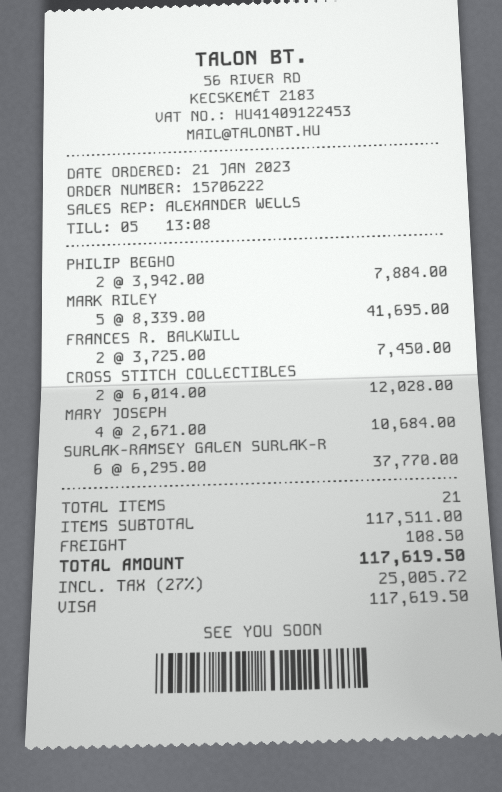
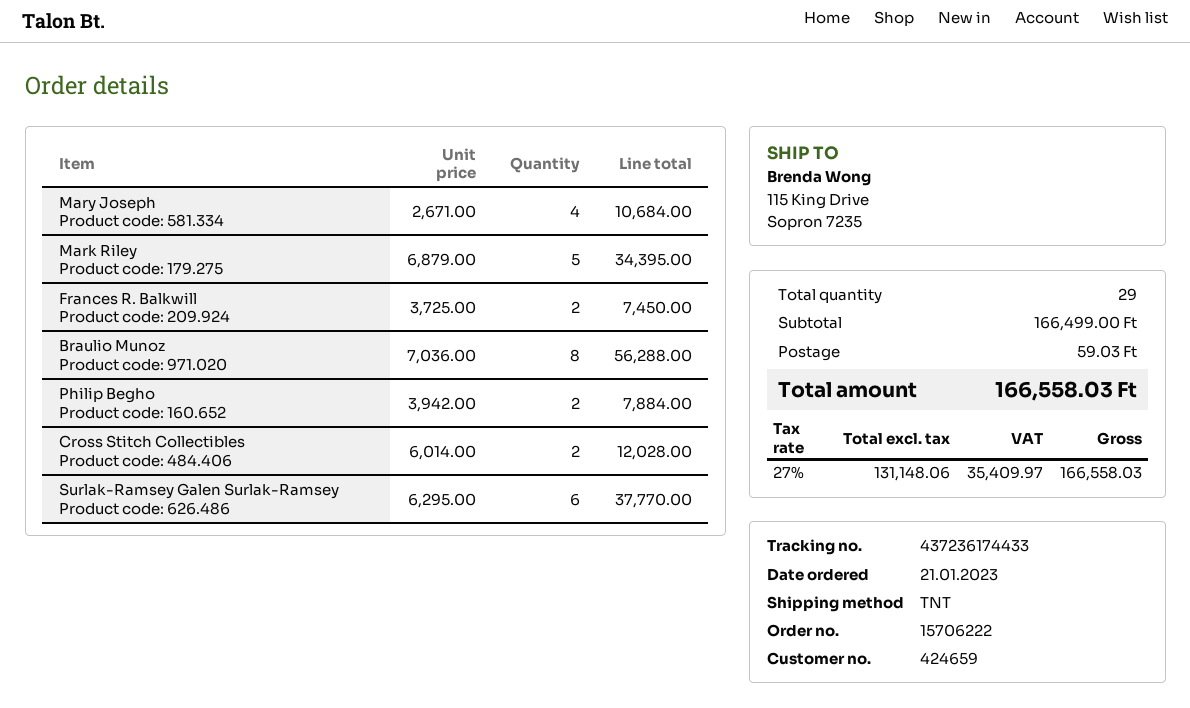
MARK RILEY: 5 x 8339.00 = 41695.00 -> 5 x 6879.00 = 34395.00
Braulio Munoz: none -> 8 x 7036.00 = 56288.00
total quantity: 21 -> 29
subtotal: 117511.00 -> 166499.00
shipping: 108.50 -> 59.03
tax: 27% = 25005.72 -> 27% = 35409.97
total: 117619.50 -> 166558.03

